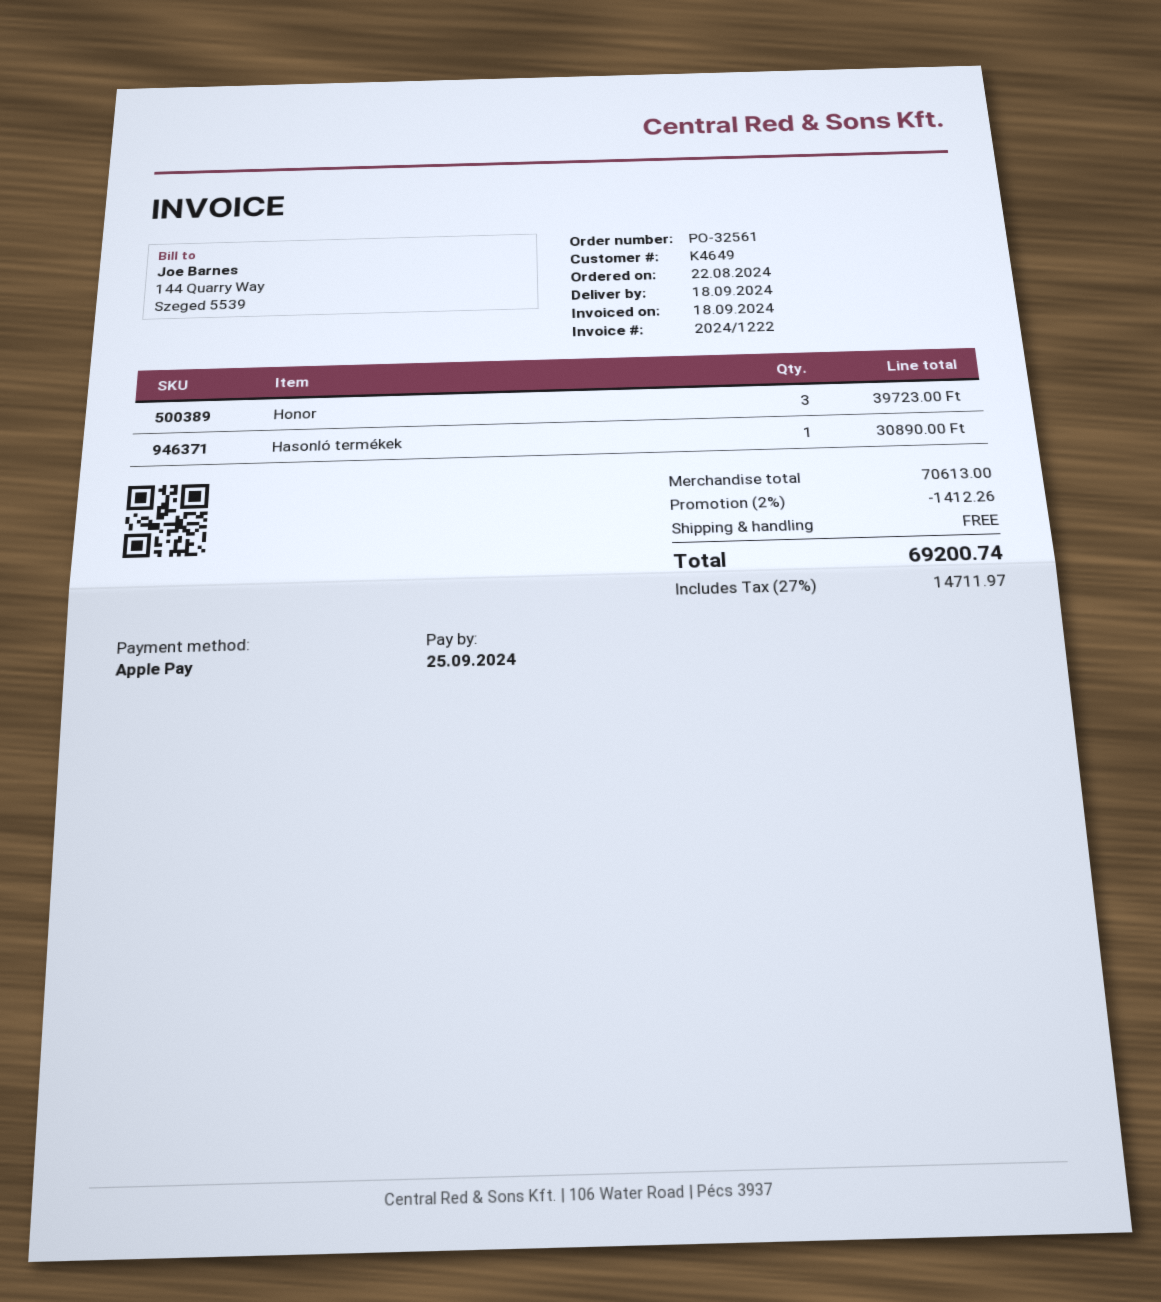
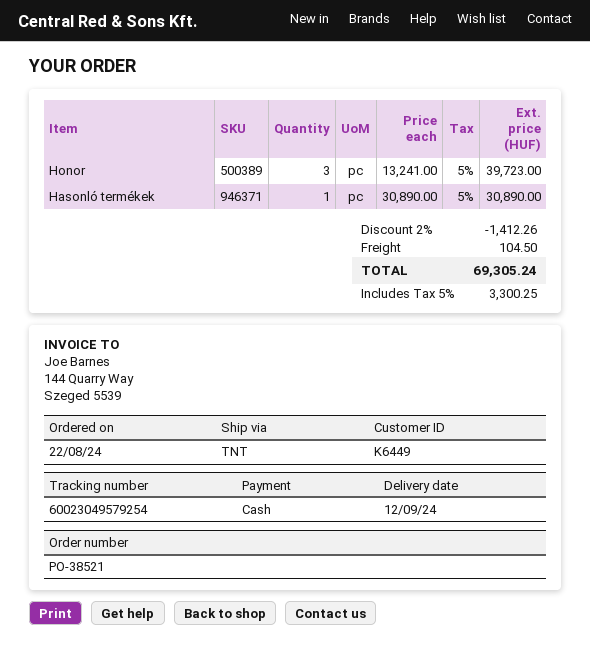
order number: PO-32561 -> PO-38521
delivery date: 2024-09-18 -> 2024-09-12
customer number: K4649 -> K6449
payment method: Apple Pay -> cash
shipping: 0.00 -> 104.50
tax: 27% = 14711.97 -> 5% = 3300.25
total: 69200.74 -> 69305.24

